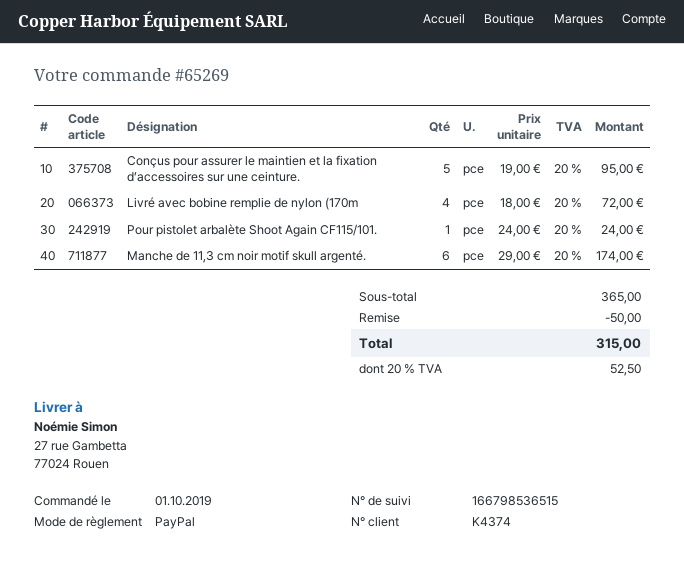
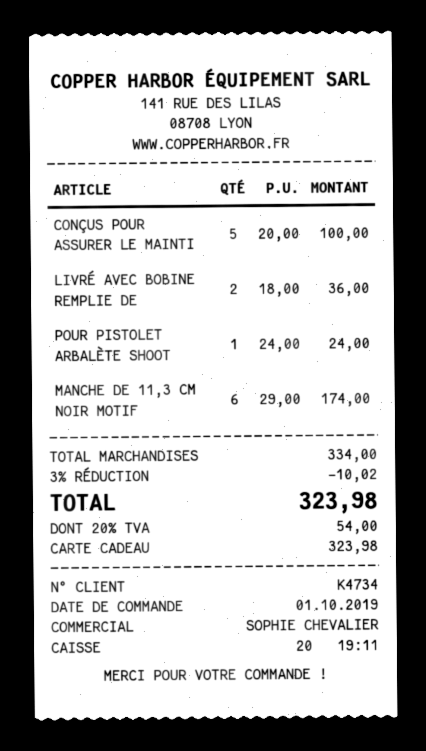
customer number: K4374 -> K4734
payment method: PayPal -> gift card
Conçus pour assurer le maintien et la fixation d’accessoires sur une ceinture.: 5 x 19.00 = 95.00 -> 5 x 20.00 = 100.00
Livré avec bobine remplie de nylon (170m: 4 x 18.00 = 72.00 -> 2 x 18.00 = 36.00
subtotal: 365.00 -> 334.00
discount: 50.00 -> 10.02
tax: 20% = 52.50 -> 20% = 54.00
total: 315.00 -> 323.98

